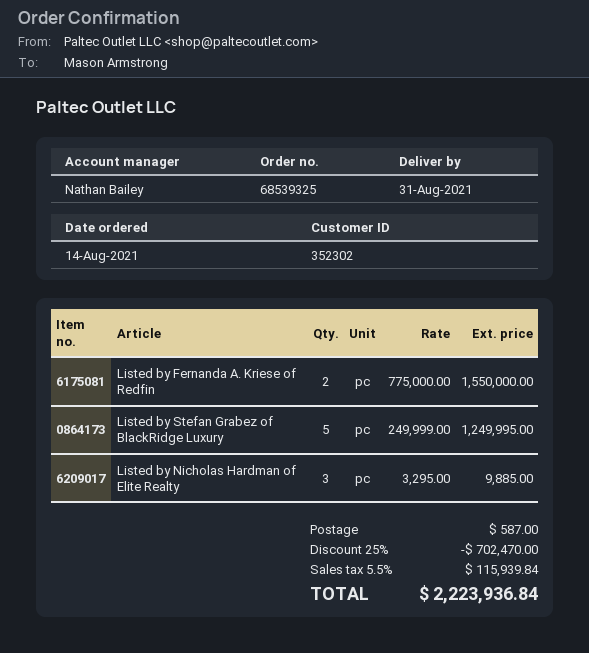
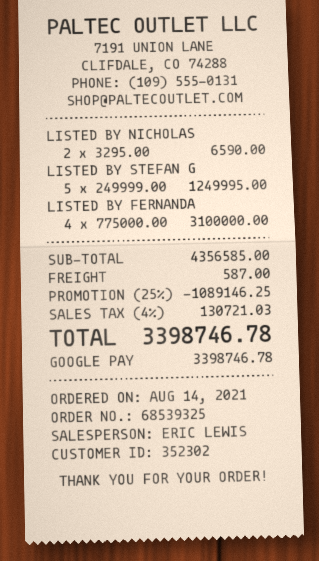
sales rep: Nathan Bailey -> ERIC LEWIS
Listed by Fernanda A. Kriese of Redfin: 2 x 775000.00 = 1550000.00 -> 4 x 775000.00 = 3100000.00
Listed by Nicholas Hardman of Elite Realty: 3 x 3295.00 = 9885.00 -> 2 x 3295.00 = 6590.00
discount: 25% = 702470.00 -> 25% = 1089146.25
tax: 5.5% = 115939.84 -> 4% = 130721.03
total: 2223936.84 -> 3398746.78

